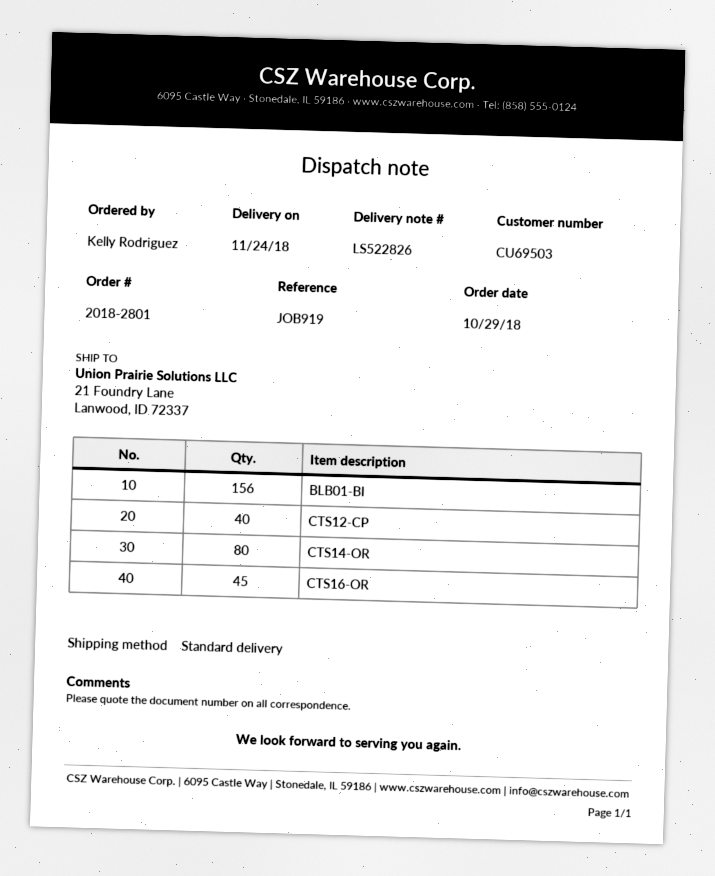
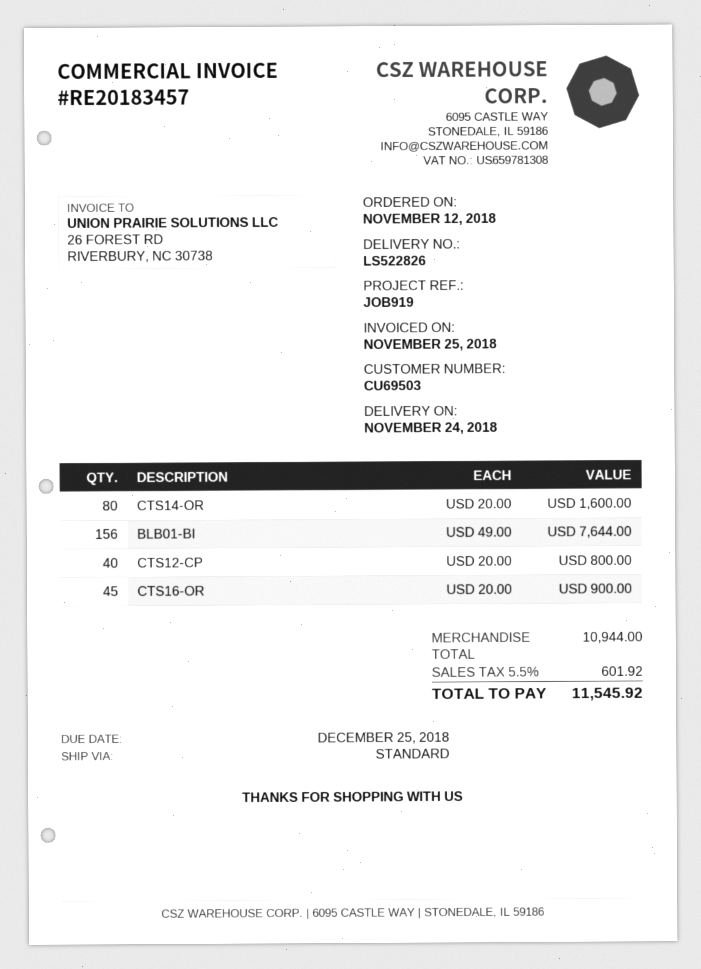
order date: 2018-10-29 -> 2018-11-12

